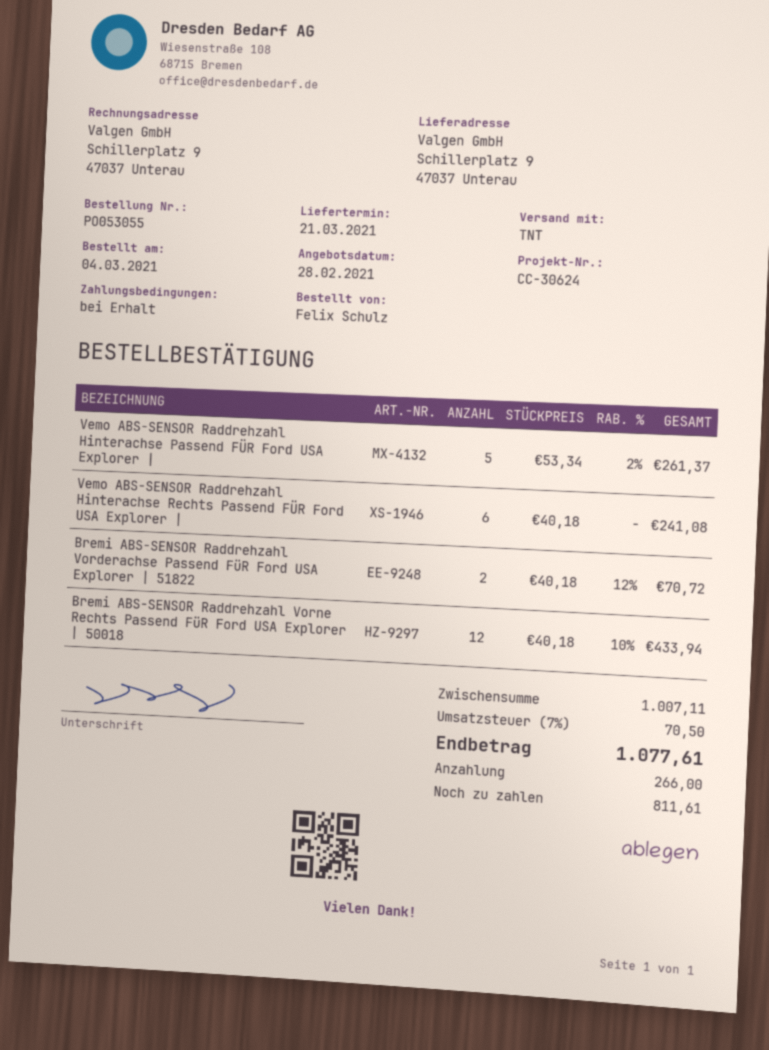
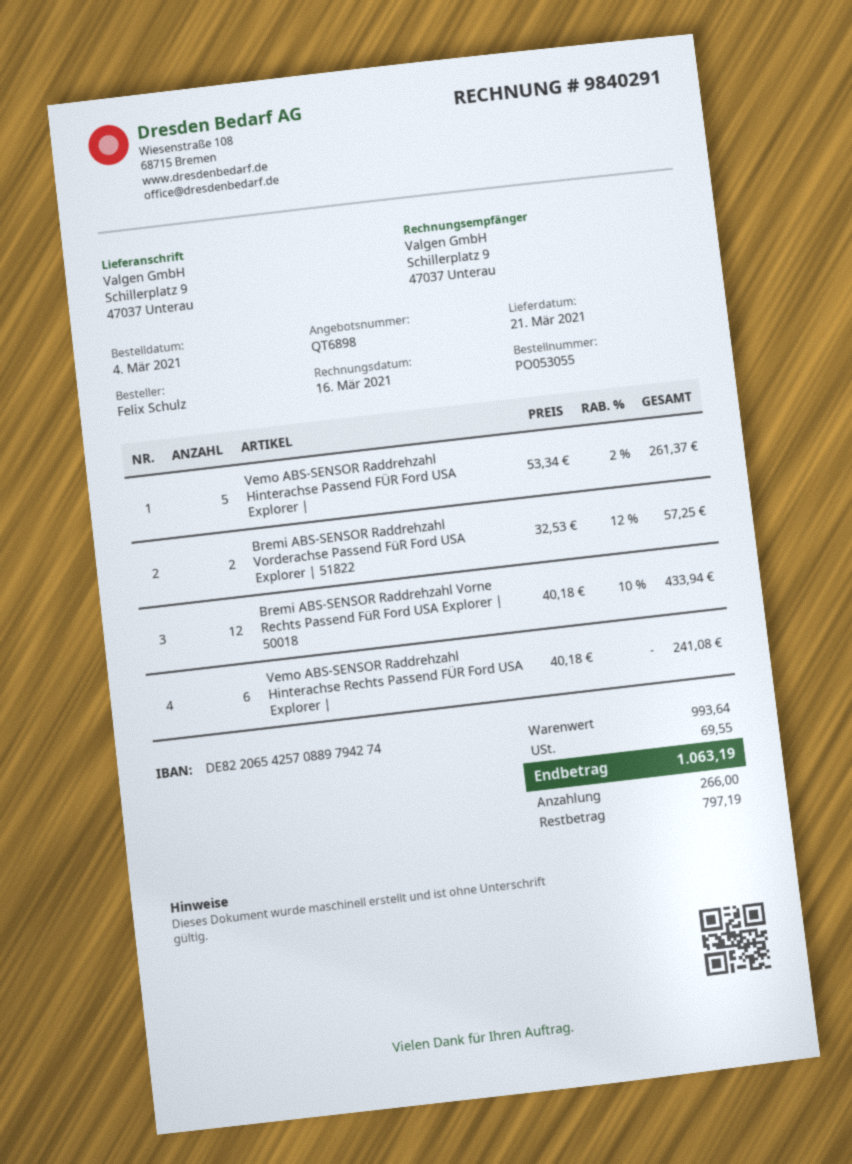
Bremi ABS-SENSOR Raddrehzahl Vorderachse Passend FüR Ford USA Explorer | 51822: 2 x 40.18 - 12% = 70.72 -> 2 x 32.53 - 12% = 57.25
subtotal: 1007.11 -> 993.64
tax: 70.50 -> 69.55
total: 1077.61 -> 1063.19
balance: 811.61 -> 797.19

